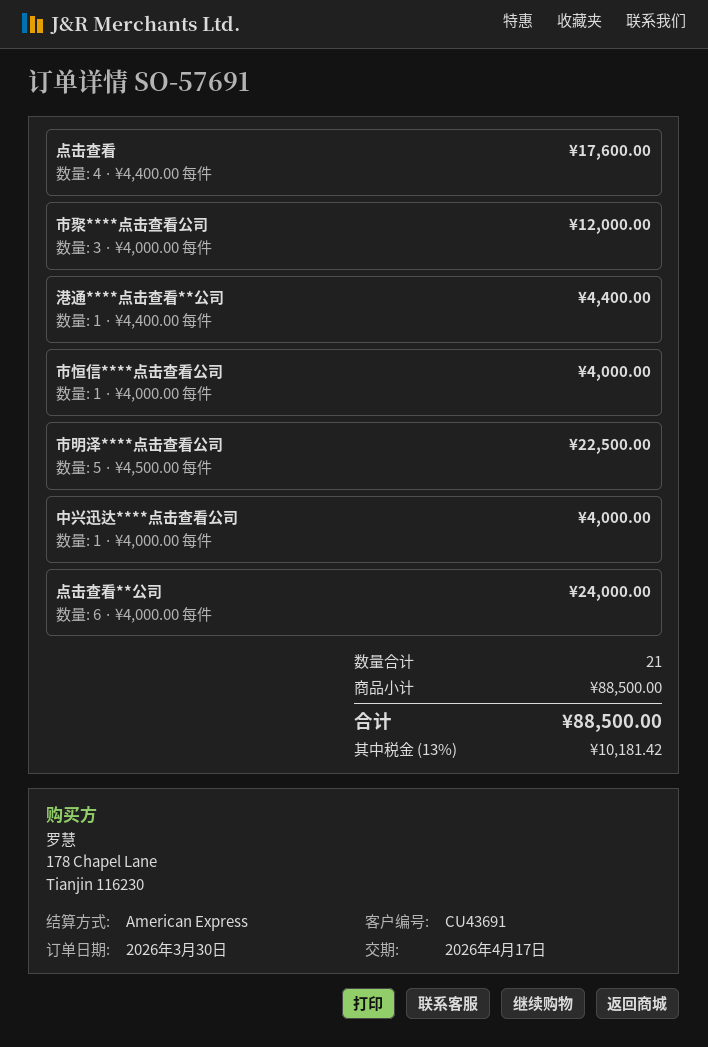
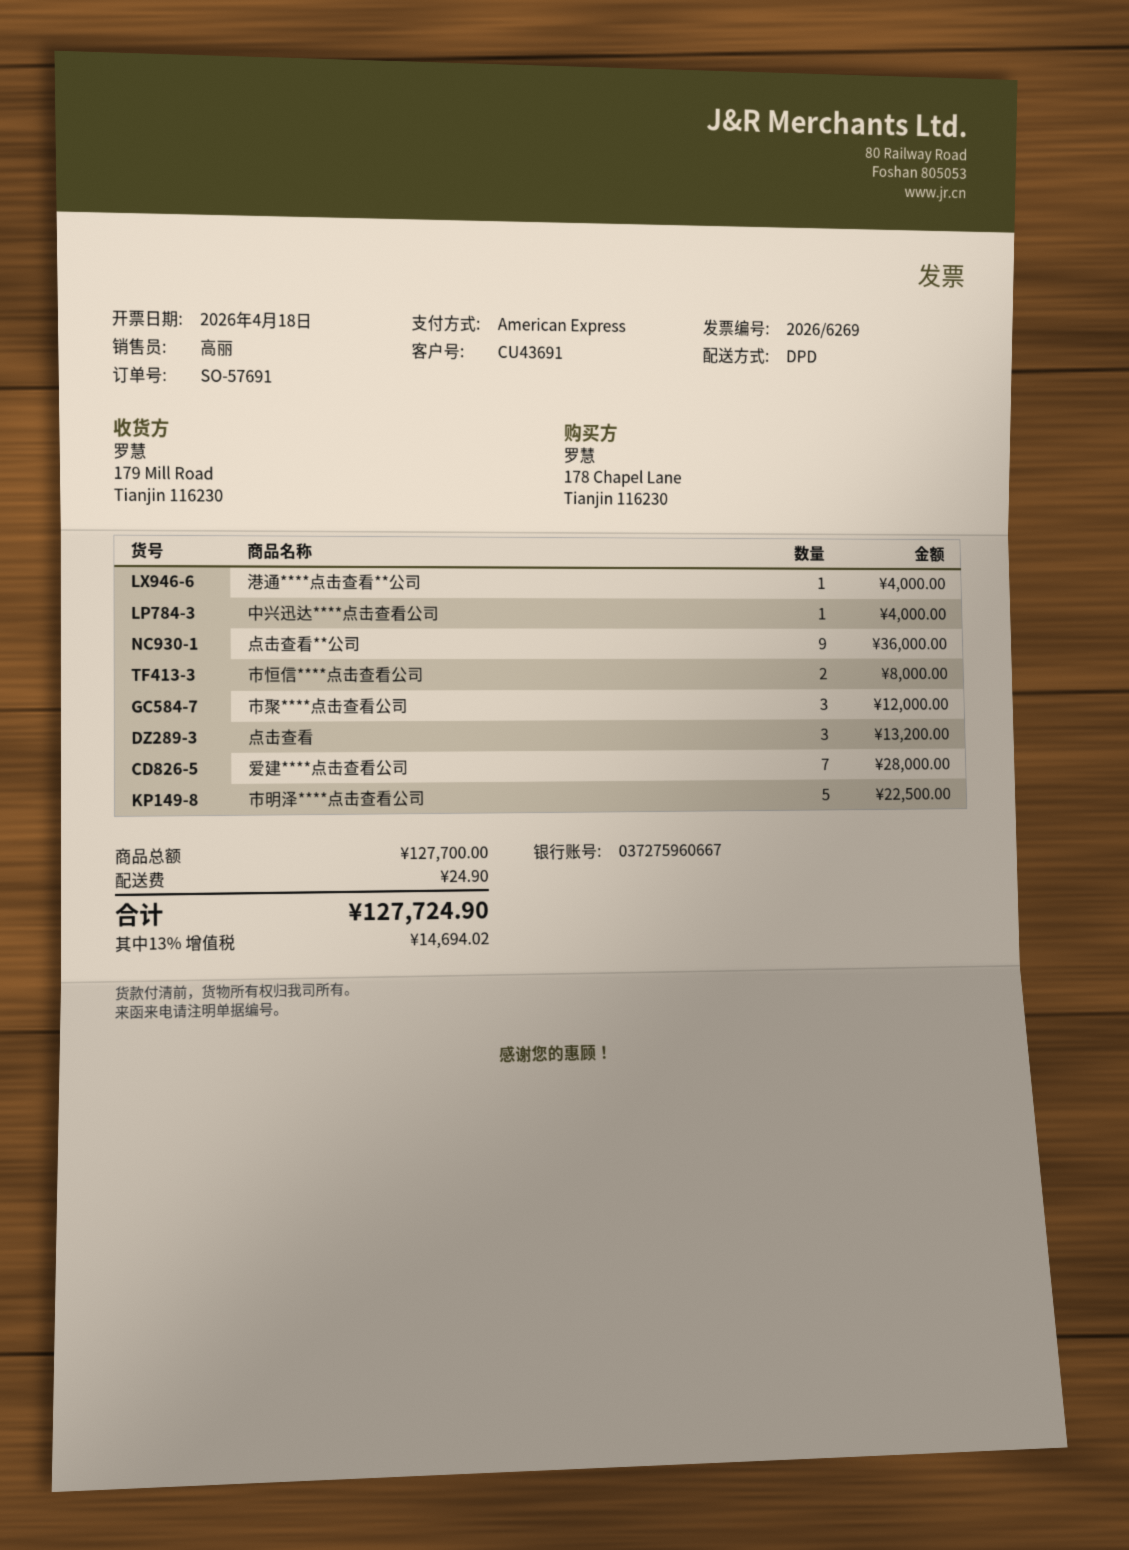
点击查看: 4 for 17600.00 -> 3 for 13200.00
港通****点击查看**公司: 1 for 4400.00 -> 1 for 4000.00
市恒信****点击查看公司: 1 for 4000.00 -> 2 for 8000.00
点击查看**公司: 6 for 24000.00 -> 9 for 36000.00
爱建****点击查看公司: none -> 7 for 28000.00
subtotal: 88500.00 -> 127700.00
shipping: none -> 24.90
tax: 13% = 10181.42 -> 13% = 14694.02
total: 88500.00 -> 127724.90

